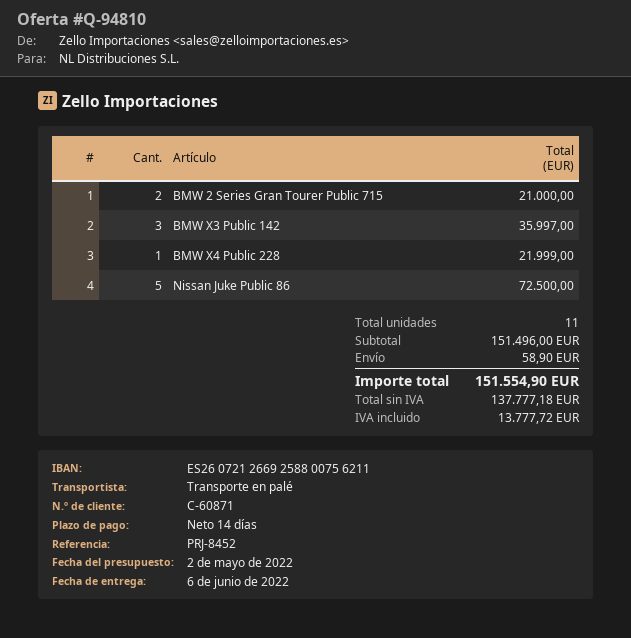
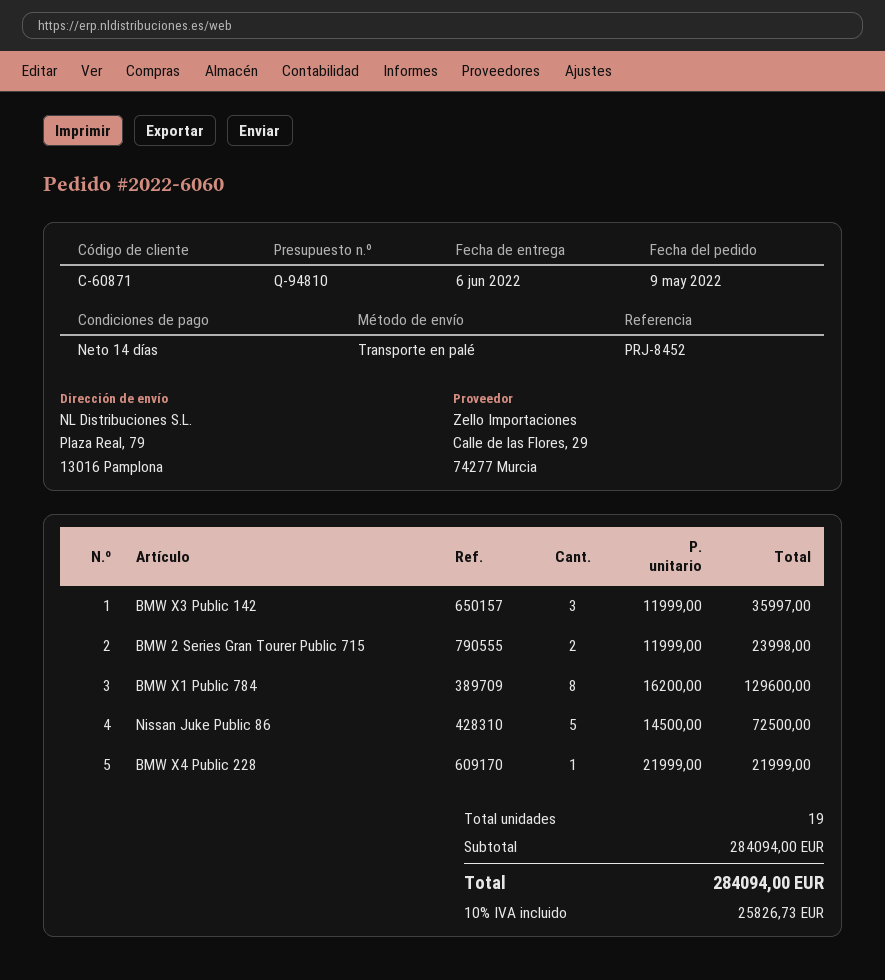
BMW 2 Series Gran Tourer Public 715: 2 for 21000.00 -> 2 for 23998.00
BMW X1 Public 784: none -> 8 for 129600.00
total quantity: 11 -> 19
subtotal: 151496.00 -> 284094.00
shipping: 58.90 -> none
tax: 13777.72 -> 25826.73
total: 151554.90 -> 284094.00

